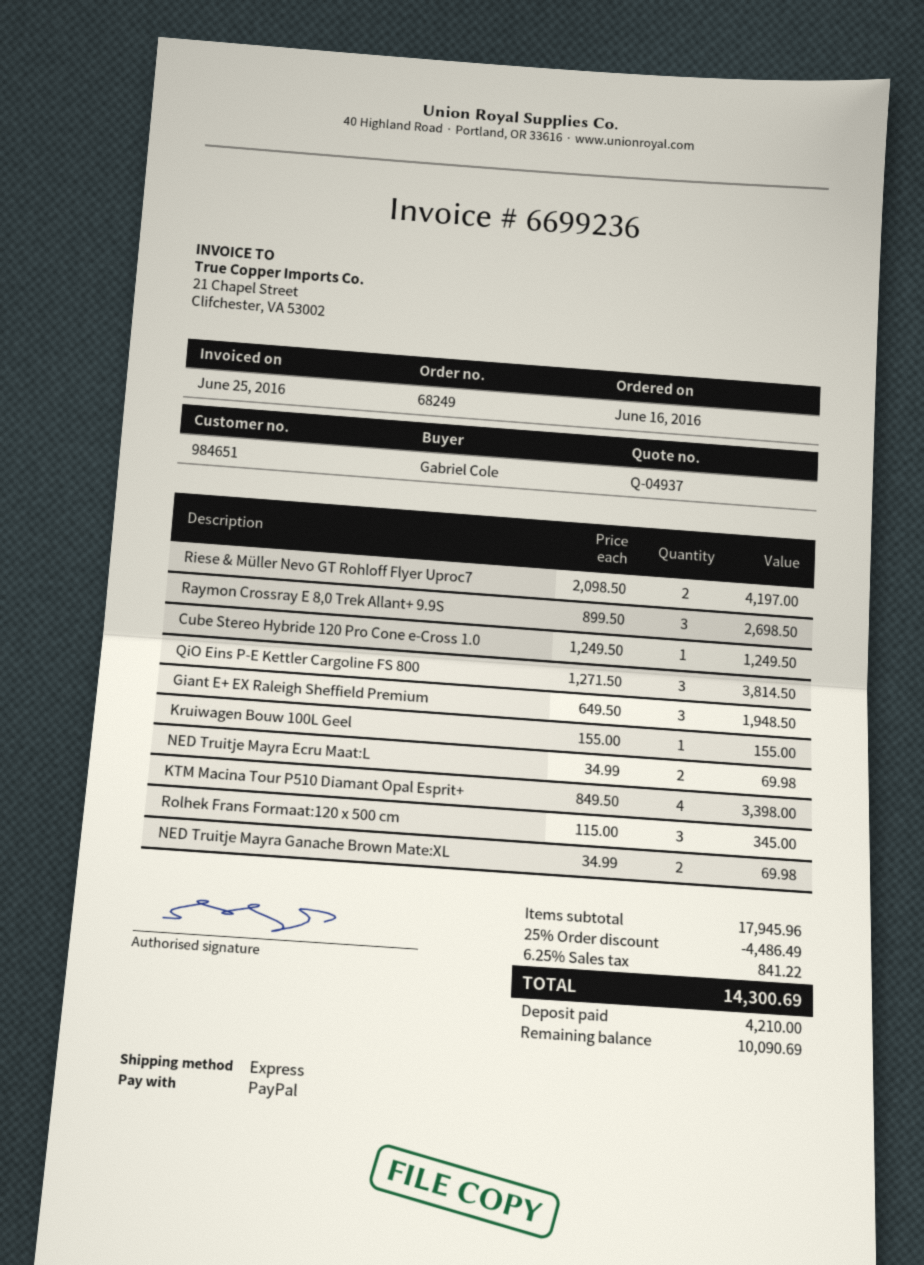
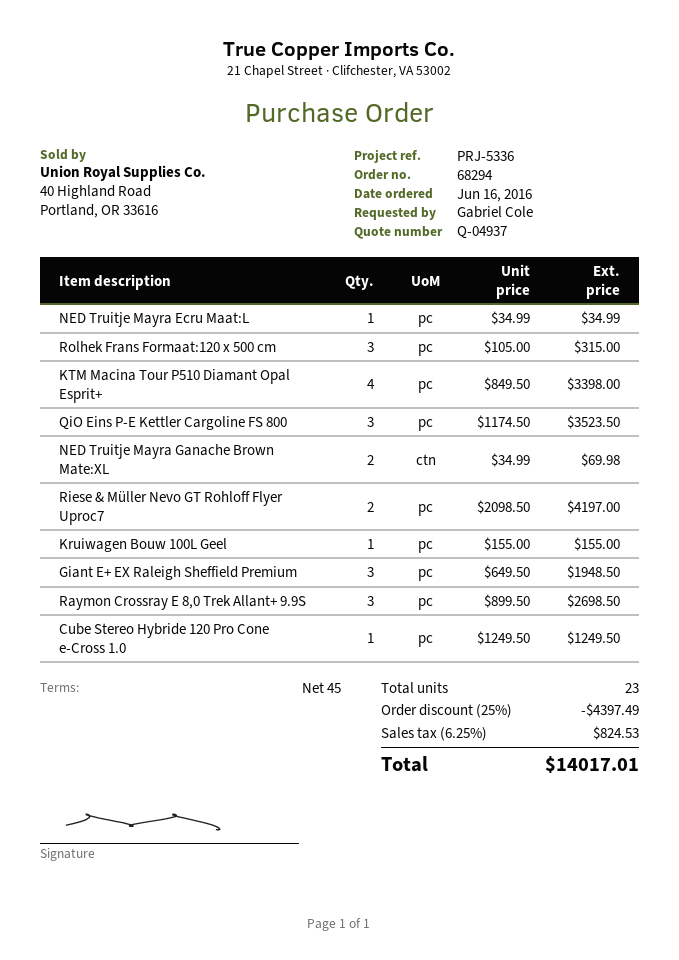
order number: 68249 -> 68294
QiO Eins P-E Kettler Cargoline FS 800: 3 x 1271.50 = 3814.50 -> 3 x 1174.50 = 3523.50
NED Truitje Mayra Ecru Maat:L: 2 x 34.99 = 69.98 -> 1 x 34.99 = 34.99
Rolhek Frans Formaat:120 x 500 cm: 3 x 115.00 = 345.00 -> 3 x 105.00 = 315.00
discount: 25% = 4486.49 -> 25% = 4397.49
tax: 6.25% = 841.22 -> 6.25% = 824.53
total: 14300.69 -> 14017.01

